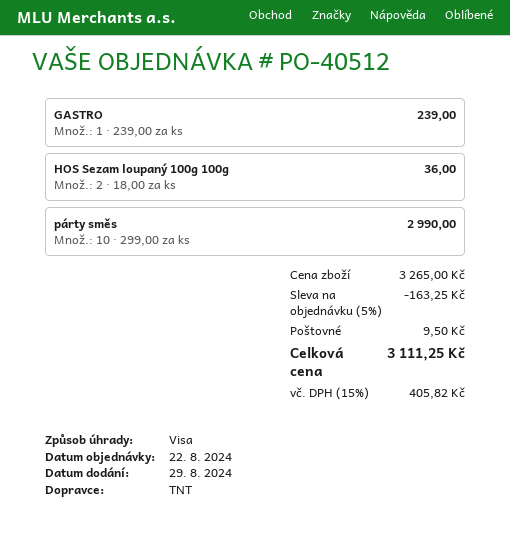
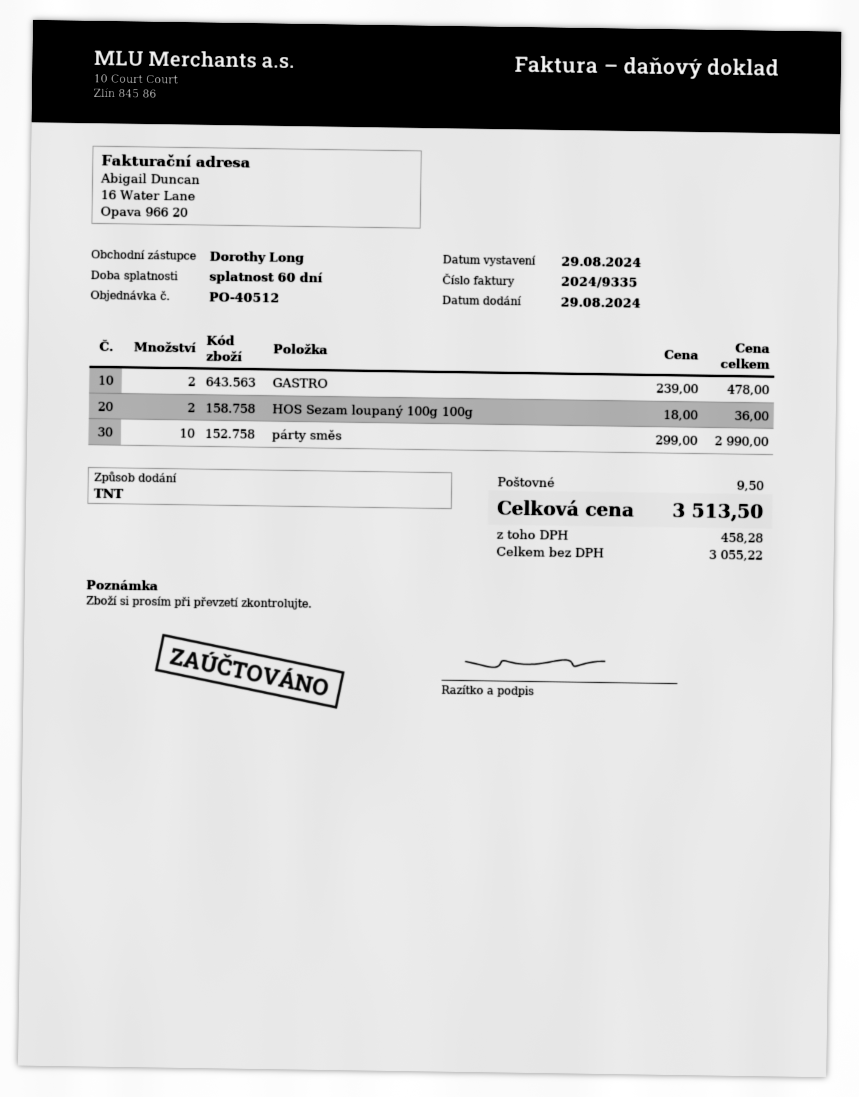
GASTRO: 1 x 239.00 = 239.00 -> 2 x 239.00 = 478.00
discount: 5% = 163.25 -> none
tax: 405.82 -> 458.28
total: 3111.25 -> 3513.50

